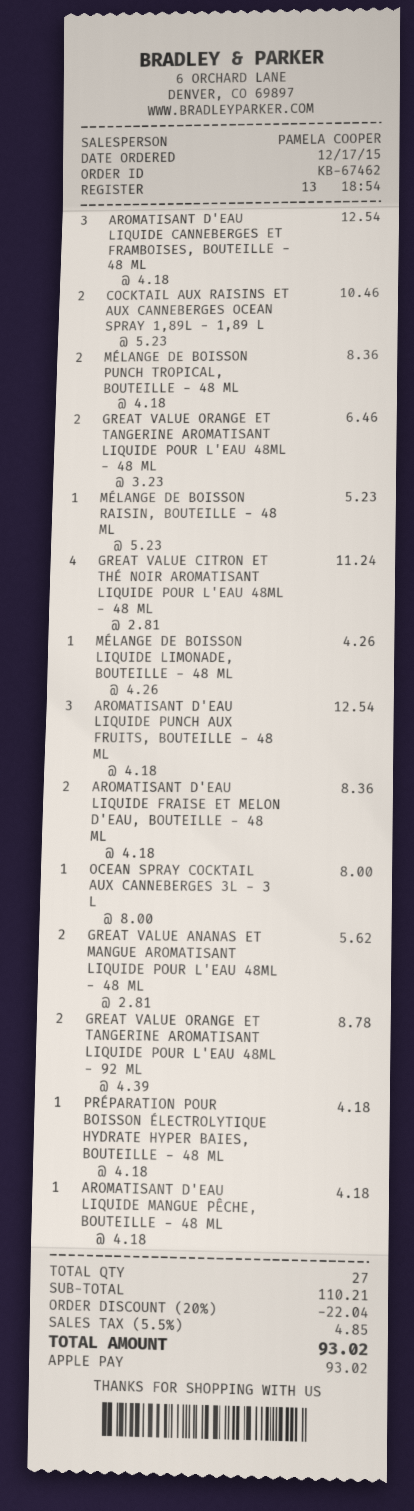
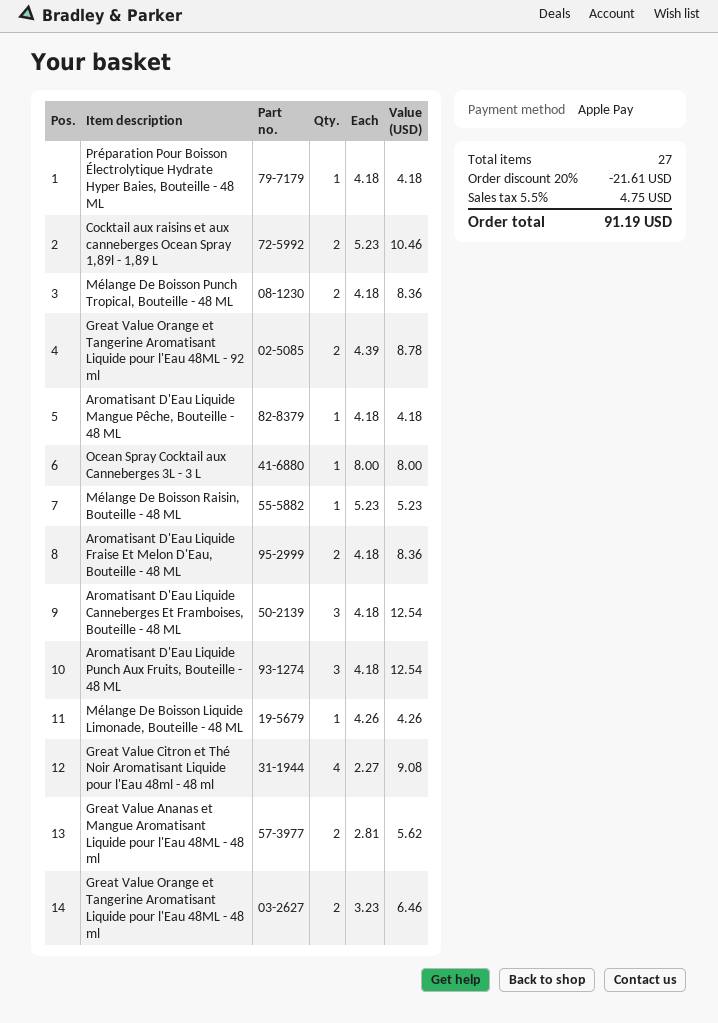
GREAT VALUE CITRON ET THÉ NOIR AROMATISANT LIQUIDE POUR L'EAU 48ML - 48 ML: 4 x 2.81 = 11.24 -> 4 x 2.27 = 9.08
discount: 20% = 22.04 -> 20% = 21.61
tax: 5.5% = 4.85 -> 5.5% = 4.75
total: 93.02 -> 91.19

